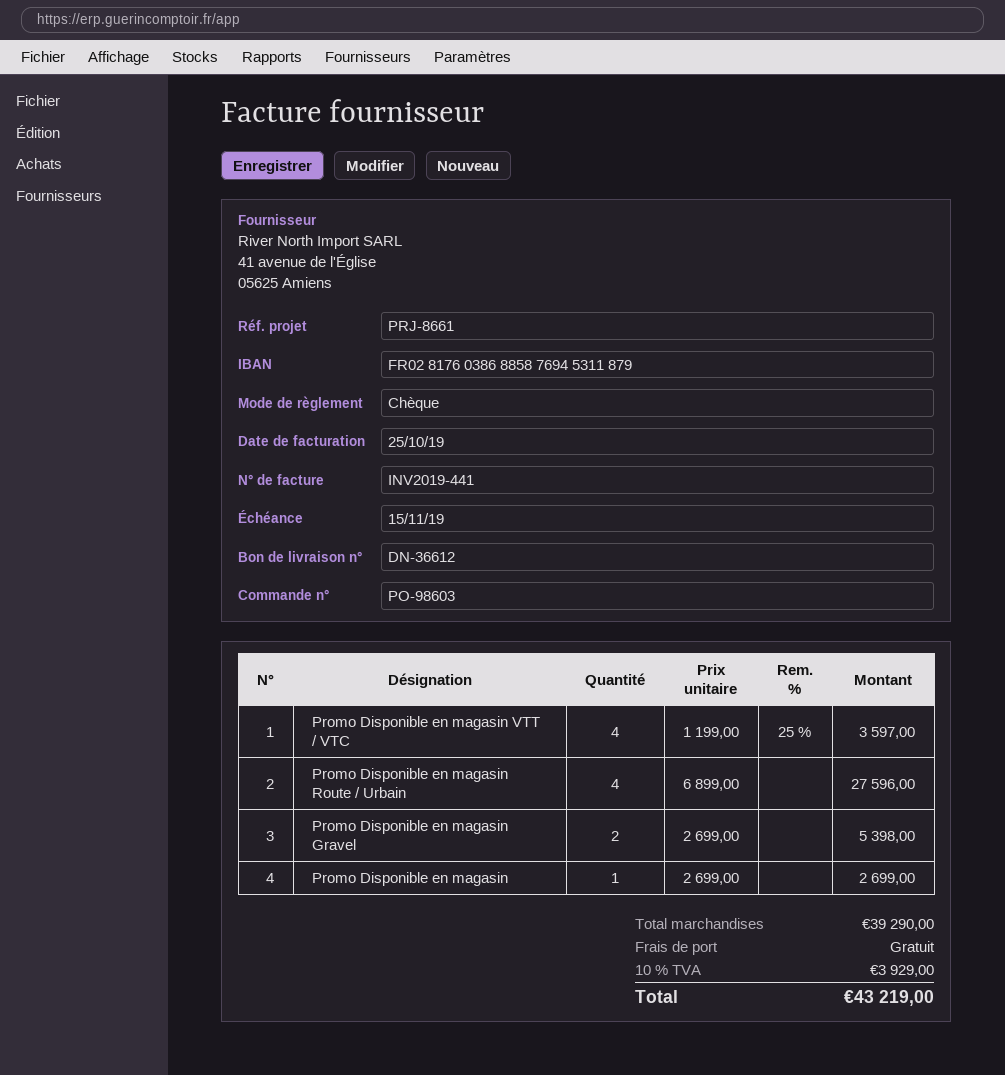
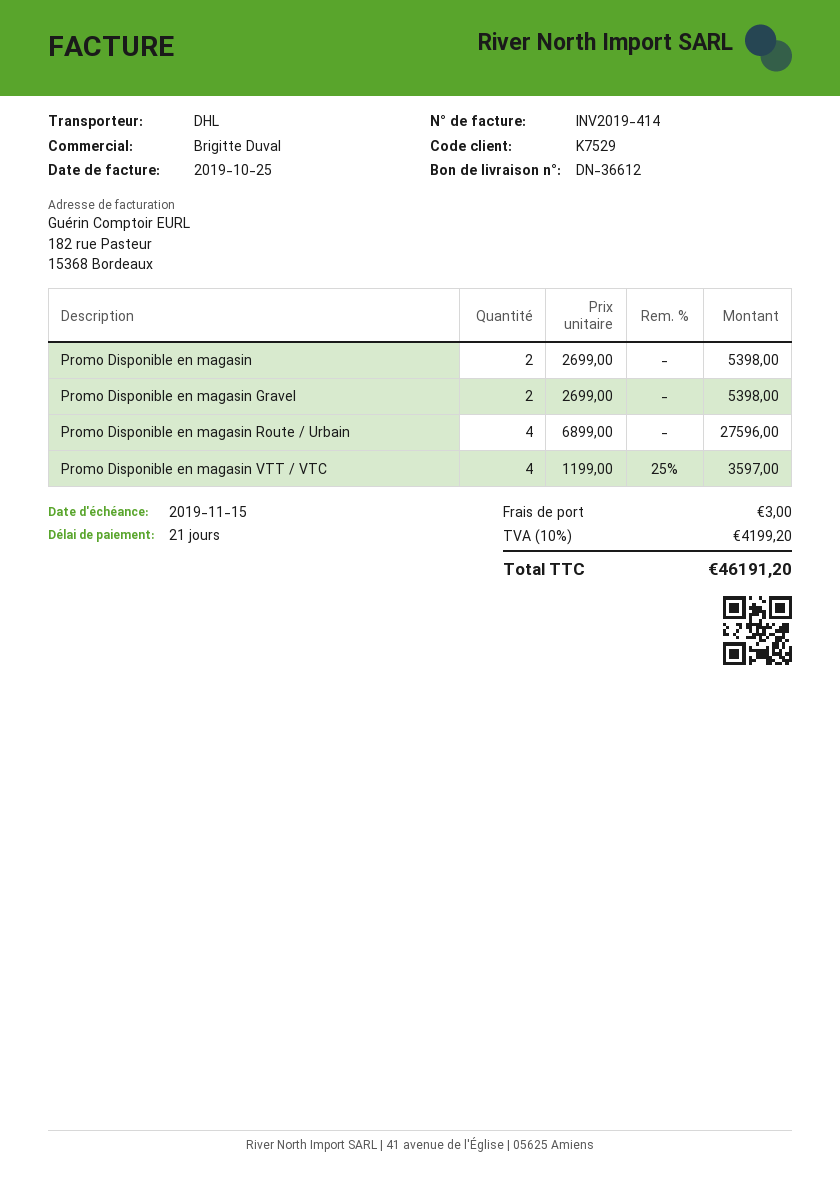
invoice number: INV2019-441 -> INV2019-414
Promo Disponible en magasin: 1 x 2699.00 = 2699.00 -> 2 x 2699.00 = 5398.00
shipping: 0.00 -> 3.00
tax: 10% = 3929.00 -> 10% = 4199.20
total: 43219.00 -> 46191.20

